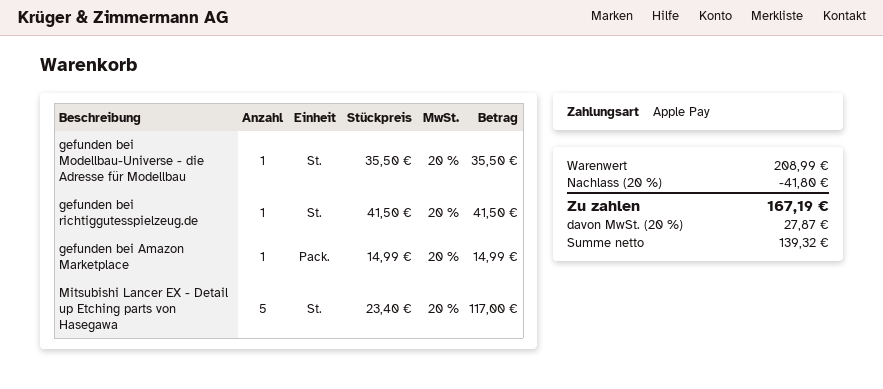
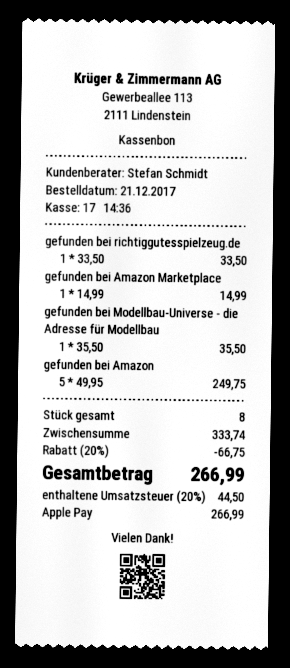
gefunden bei richtiggutesspielzeug.de: 1 x 41.50 = 41.50 -> 1 x 33.50 = 33.50
Mitsubishi Lancer EX - Detail up Etching parts von Hasegawa: 5 x 23.40 = 117.00 -> none
gefunden bei Amazon: none -> 5 x 49.95 = 249.75
subtotal: 208.99 -> 333.74
discount: 20% = 41.80 -> 20% = 66.75
tax: 20% = 27.87 -> 20% = 44.50
total: 167.19 -> 266.99

